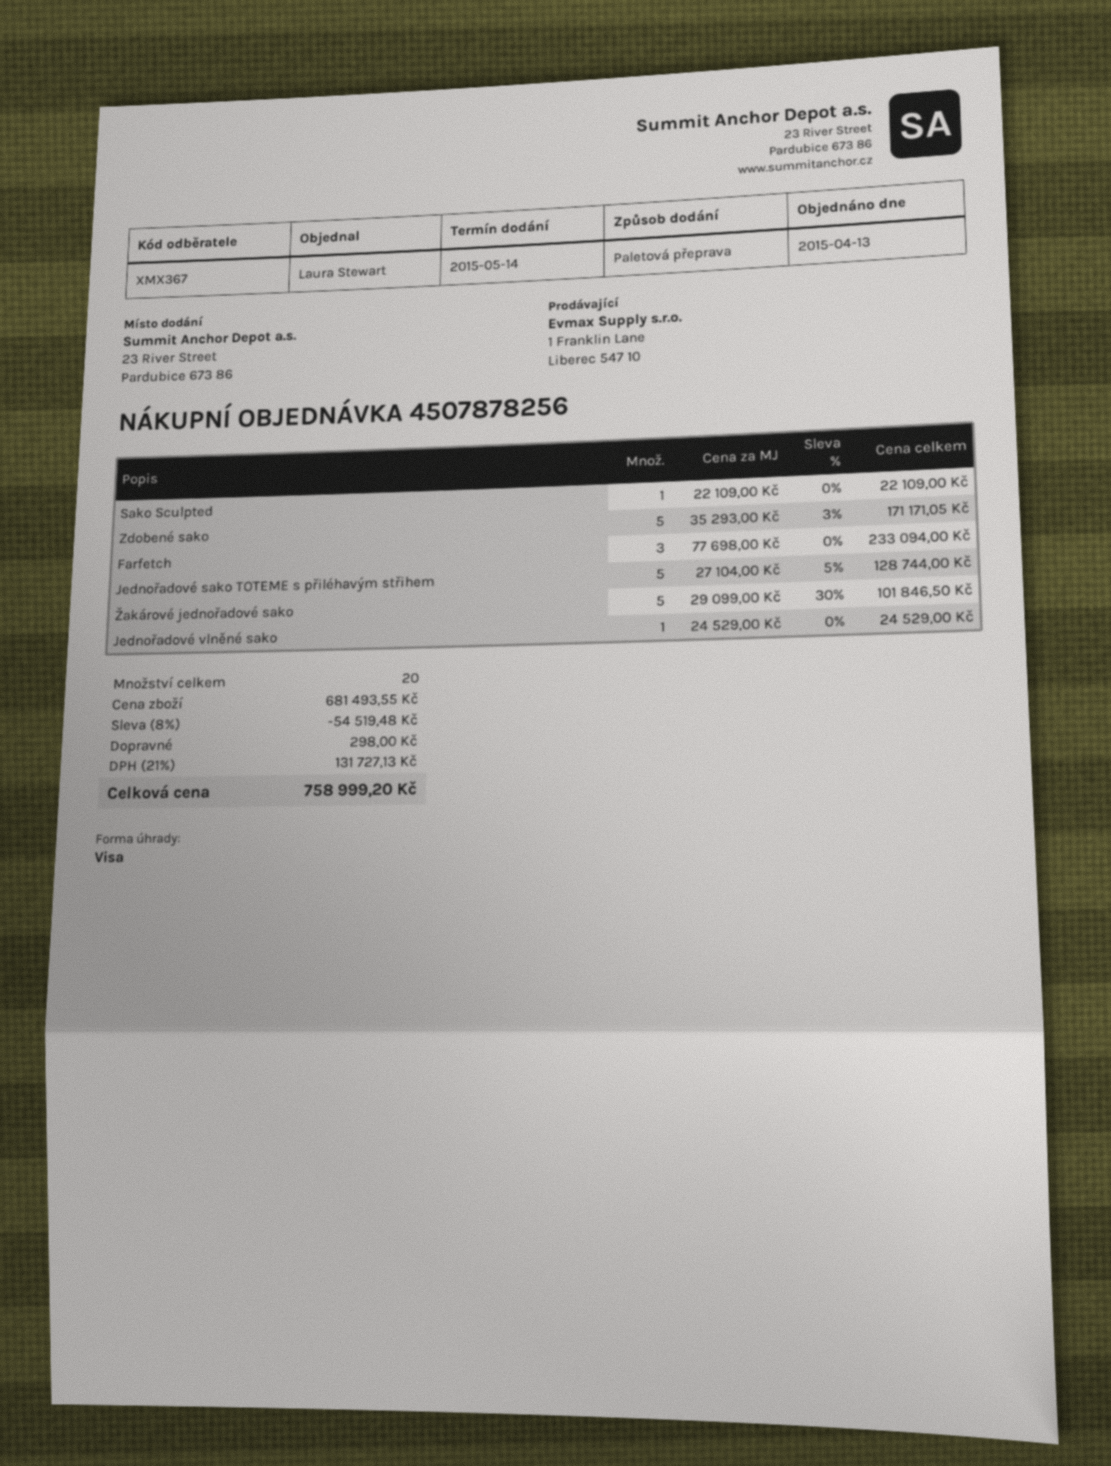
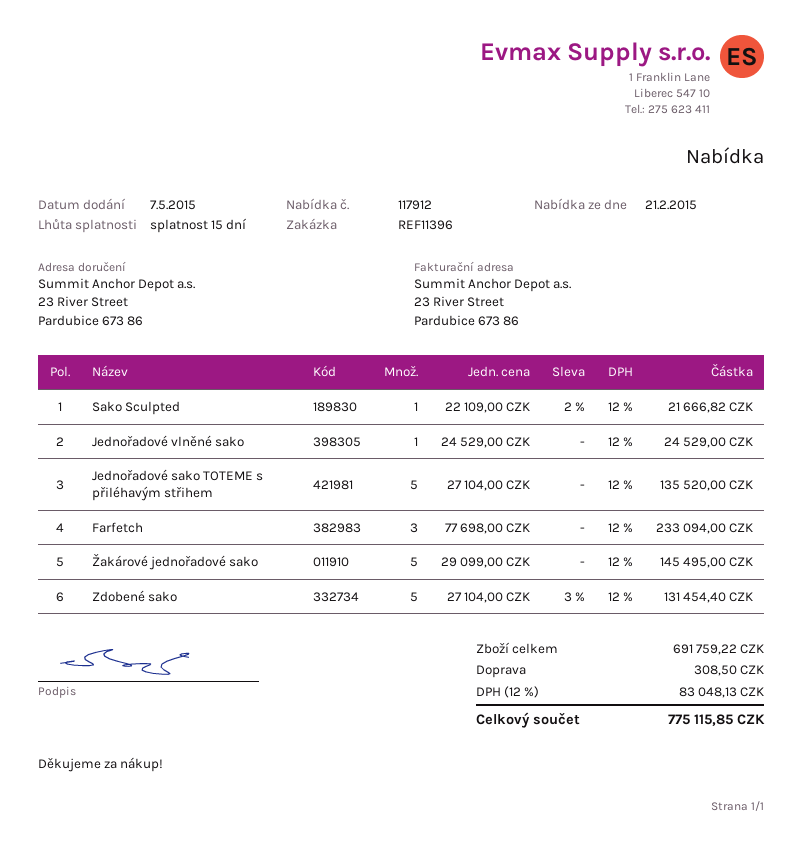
delivery date: 2015-05-14 -> 2015-05-07
Sako Sculpted: 1 x 22109.00 = 22109.00 -> 1 x 22109.00 - 2% = 21666.82
Zdobené sako: 5 x 35293.00 - 3% = 171171.05 -> 5 x 27104.00 - 3% = 131454.40
Jednořadové sako TOTEME s přiléhavým střihem: 5 x 27104.00 - 5% = 128744.00 -> 5 x 27104.00 = 135520.00
Žakárové jednořadové sako: 5 x 29099.00 - 30% = 101846.50 -> 5 x 29099.00 = 145495.00
subtotal: 681493.55 -> 691759.22
discount: 8% = 54519.48 -> none
shipping: 298.00 -> 308.50
tax: 21% = 131727.13 -> 12% = 83048.13
total: 758999.20 -> 775115.85

